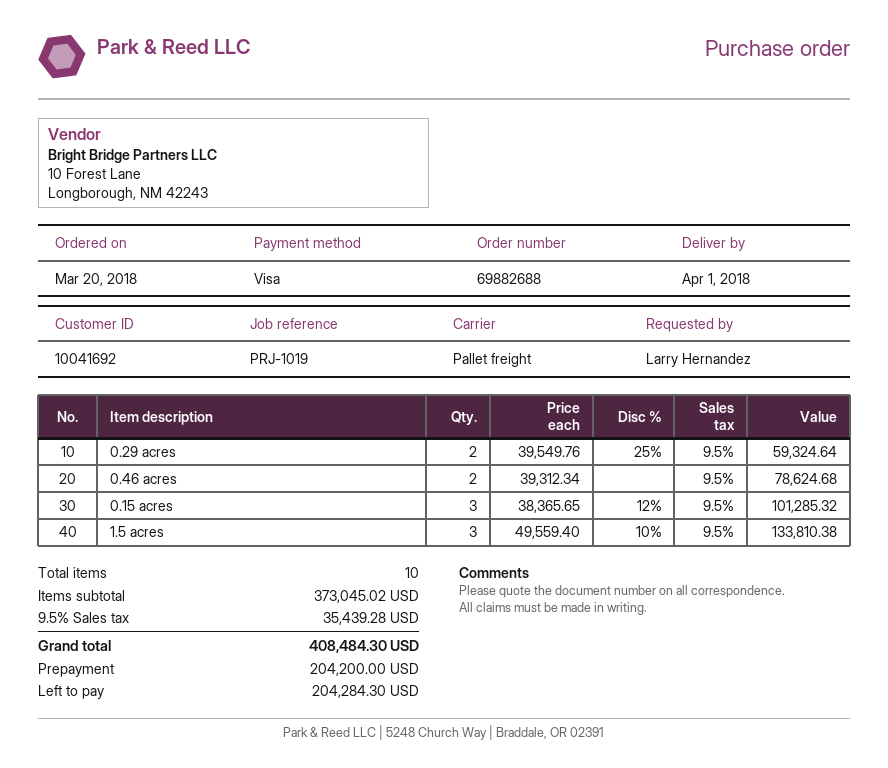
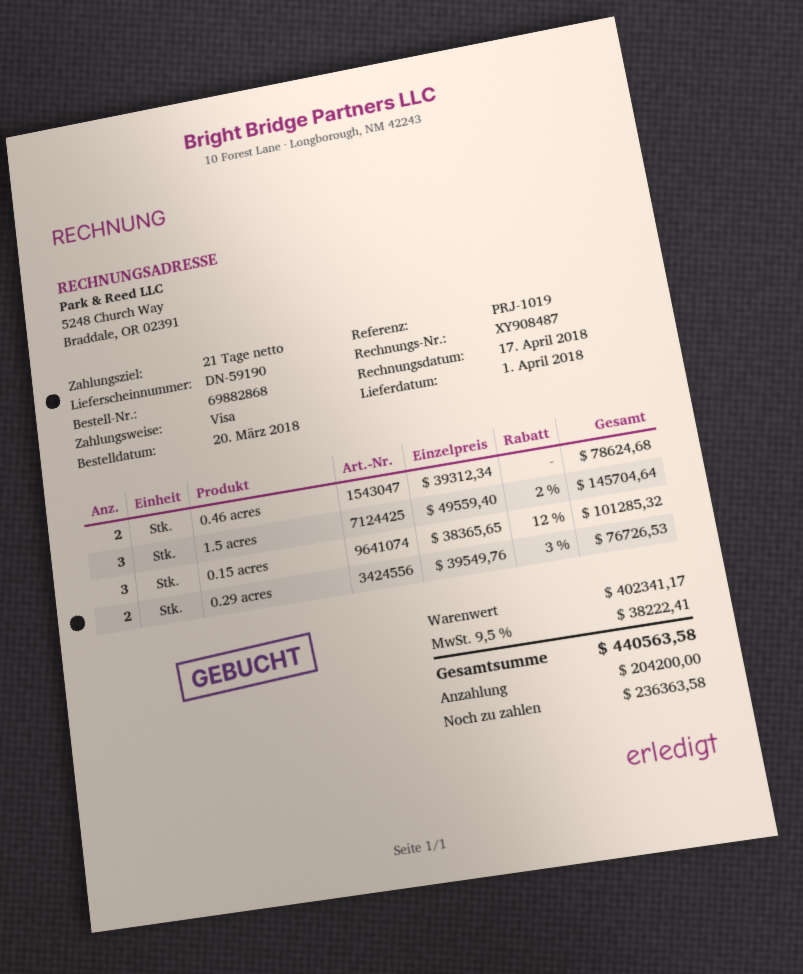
order number: 69882688 -> 69882868
0.29 acres: 2 x 39549.76 - 25% = 59324.64 -> 2 x 39549.76 - 3% = 76726.53
1.5 acres: 3 x 49559.40 - 10% = 133810.38 -> 3 x 49559.40 - 2% = 145704.64
subtotal: 373045.02 -> 402341.17
tax: 9.5% = 35439.28 -> 9.5% = 38222.41
total: 408484.30 -> 440563.58
balance: 204284.30 -> 236363.58

